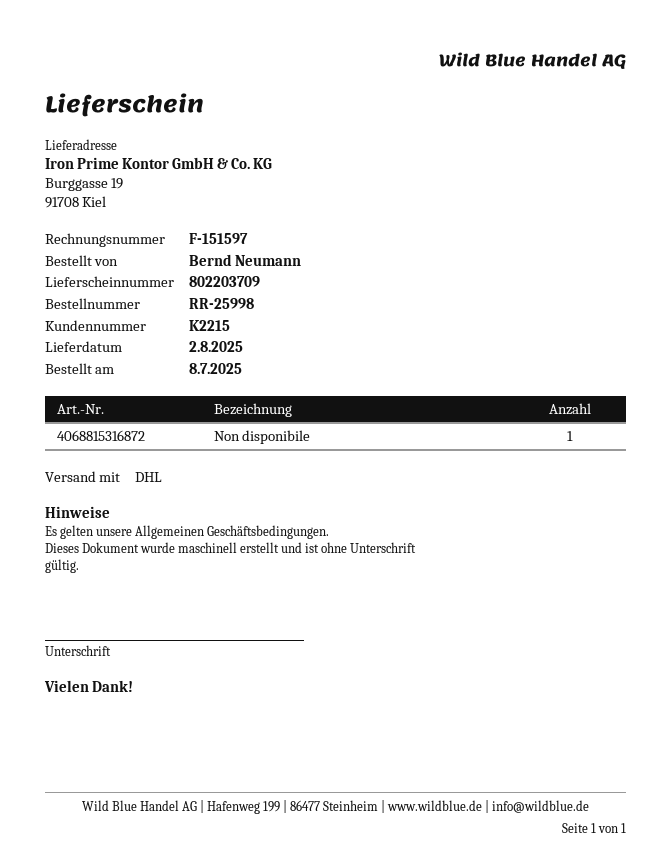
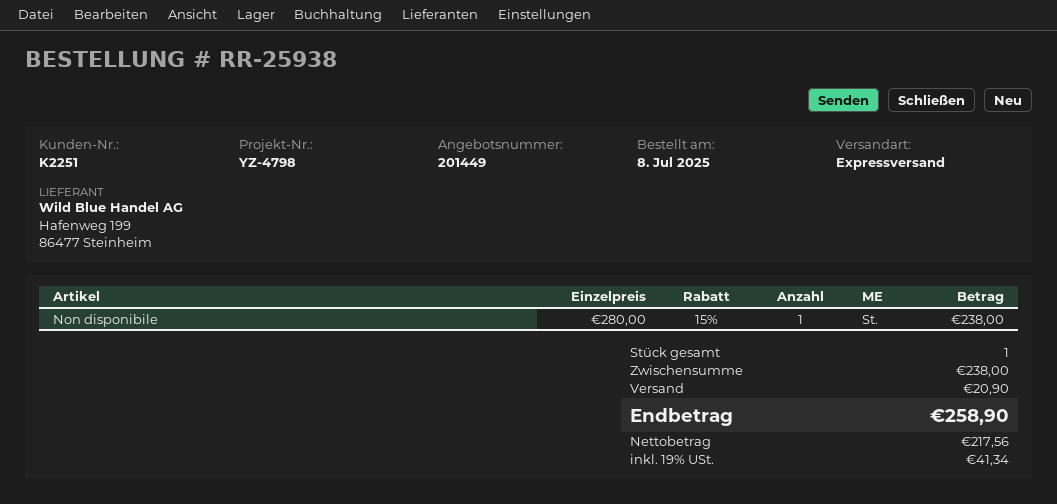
order number: RR-25998 -> RR-25938
customer number: K2215 -> K2251
shipping method: DHL -> express

